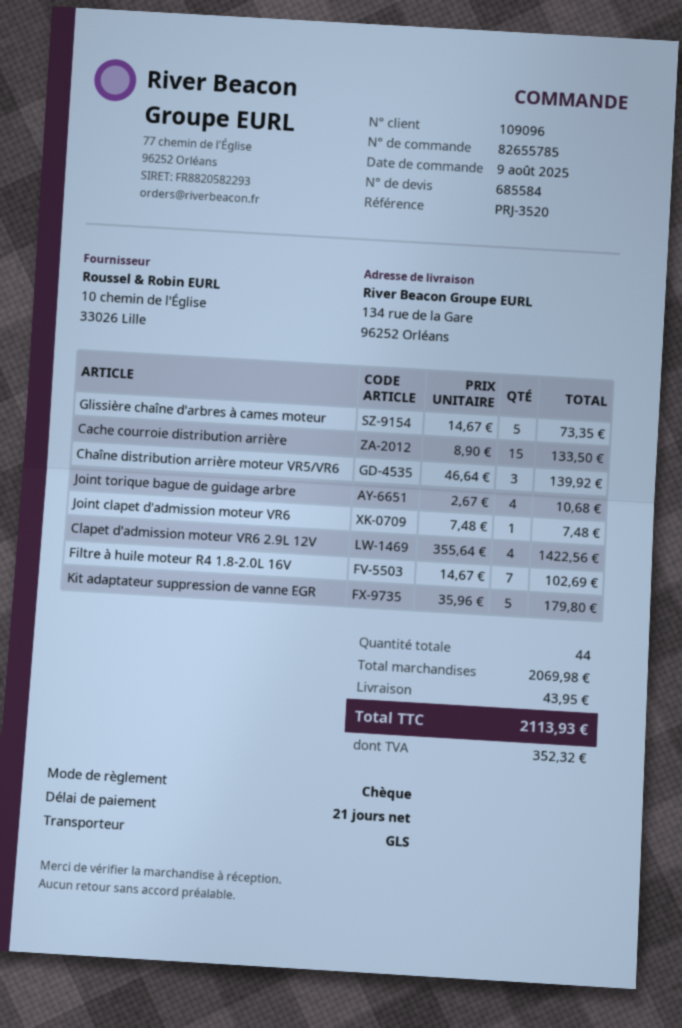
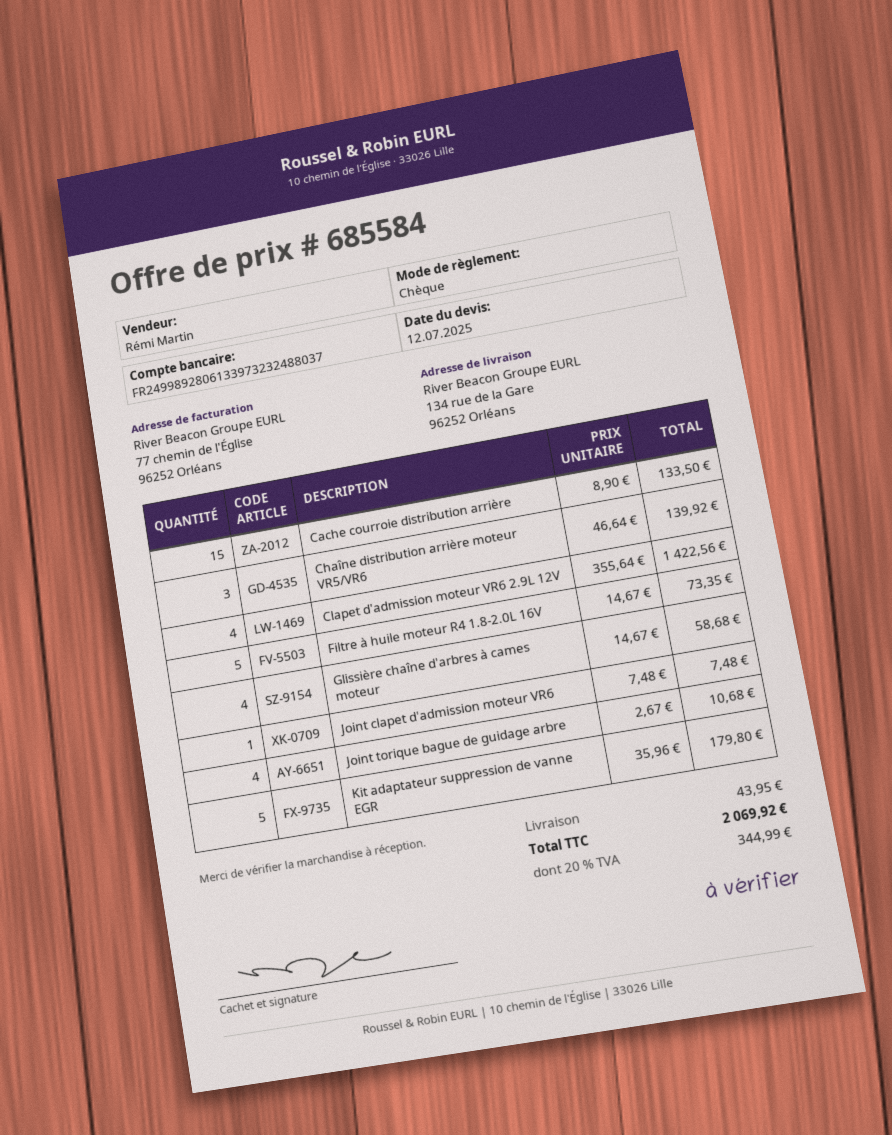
Glissière chaîne d'arbres à cames moteur: 5 x 14.67 = 73.35 -> 4 x 14.67 = 58.68
Filtre à huile moteur R4 1.8-2.0L 16V: 7 x 14.67 = 102.69 -> 5 x 14.67 = 73.35
tax: 352.32 -> 344.99
total: 2113.93 -> 2069.92

